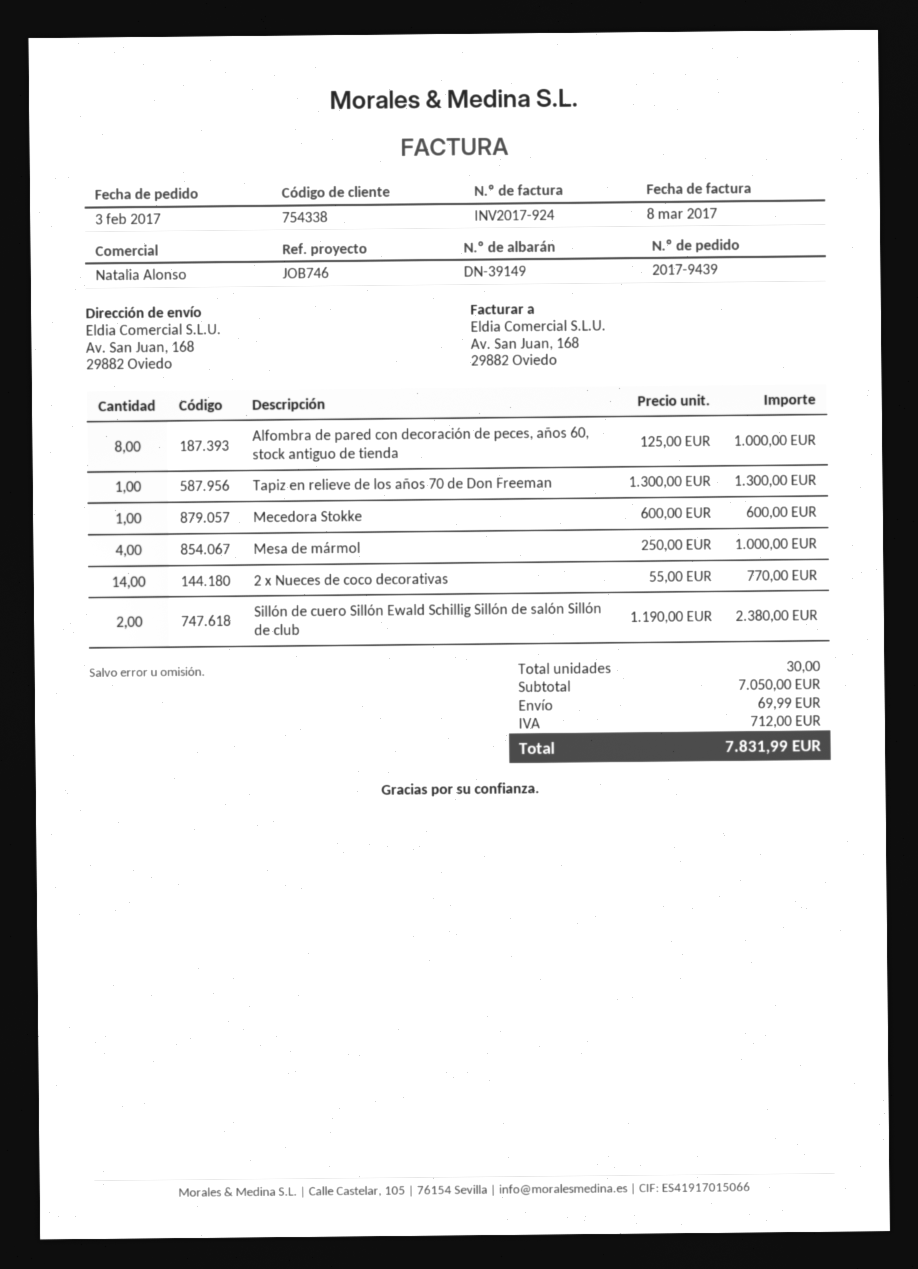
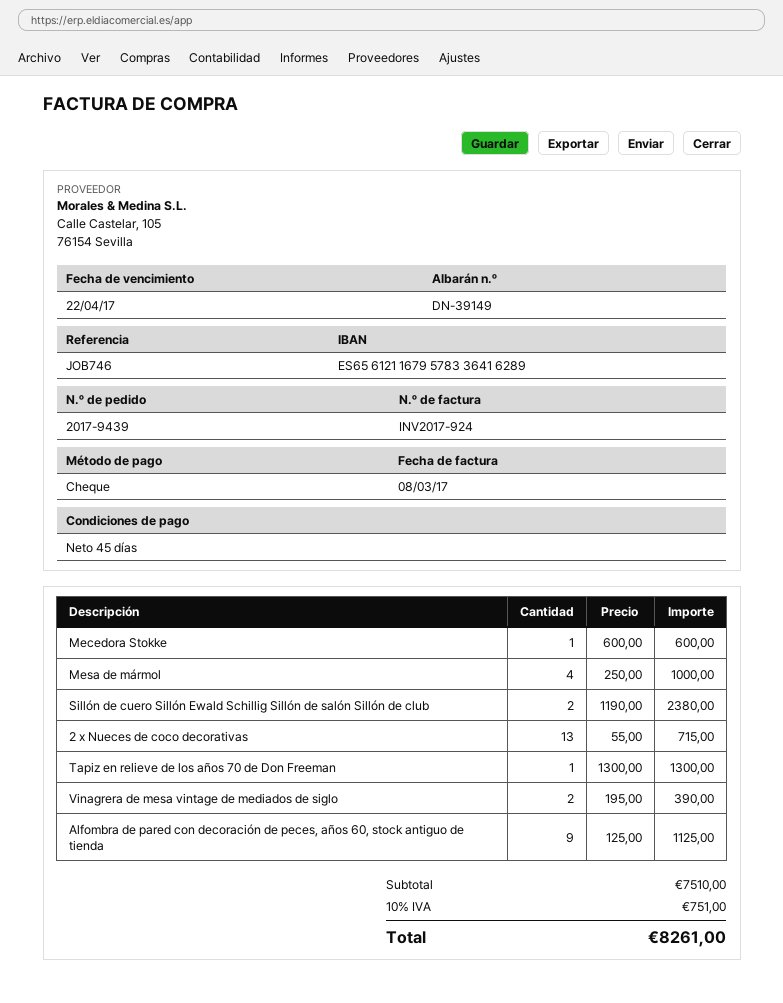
Alfombra de pared con decoración de peces, años 60, stock antiguo de tienda: 8 x 125.00 = 1000.00 -> 9 x 125.00 = 1125.00
2 x Nueces de coco decorativas: 14 x 55.00 = 770.00 -> 13 x 55.00 = 715.00
Vinagrera de mesa vintage de mediados de siglo: none -> 2 x 195.00 = 390.00
subtotal: 7050.00 -> 7510.00
shipping: 69.99 -> none
tax: 712.00 -> 751.00
total: 7831.99 -> 8261.00

